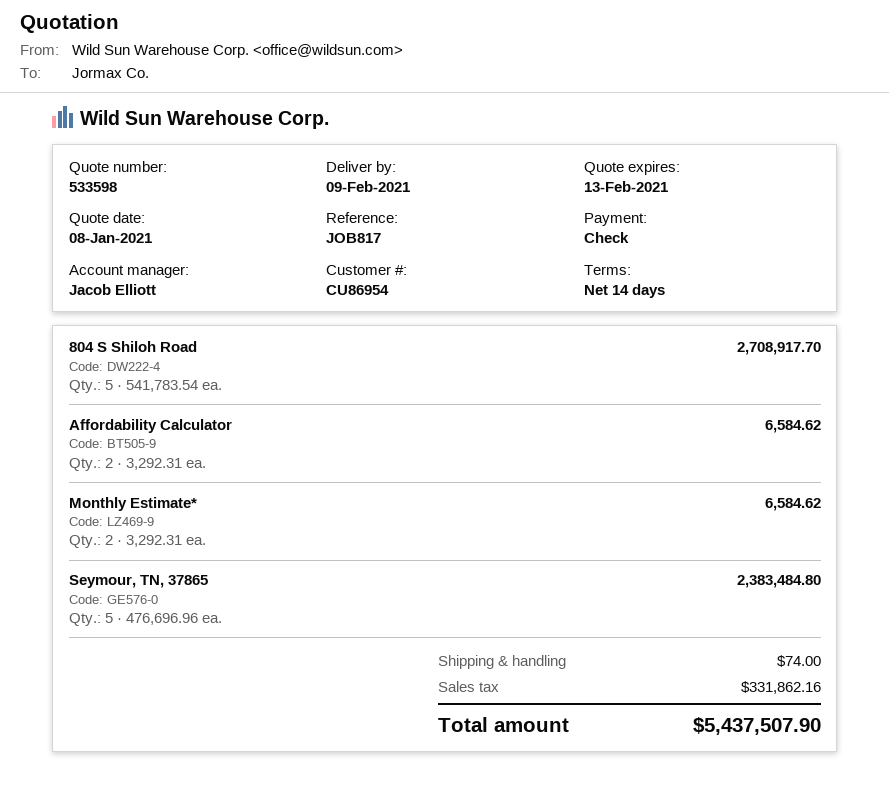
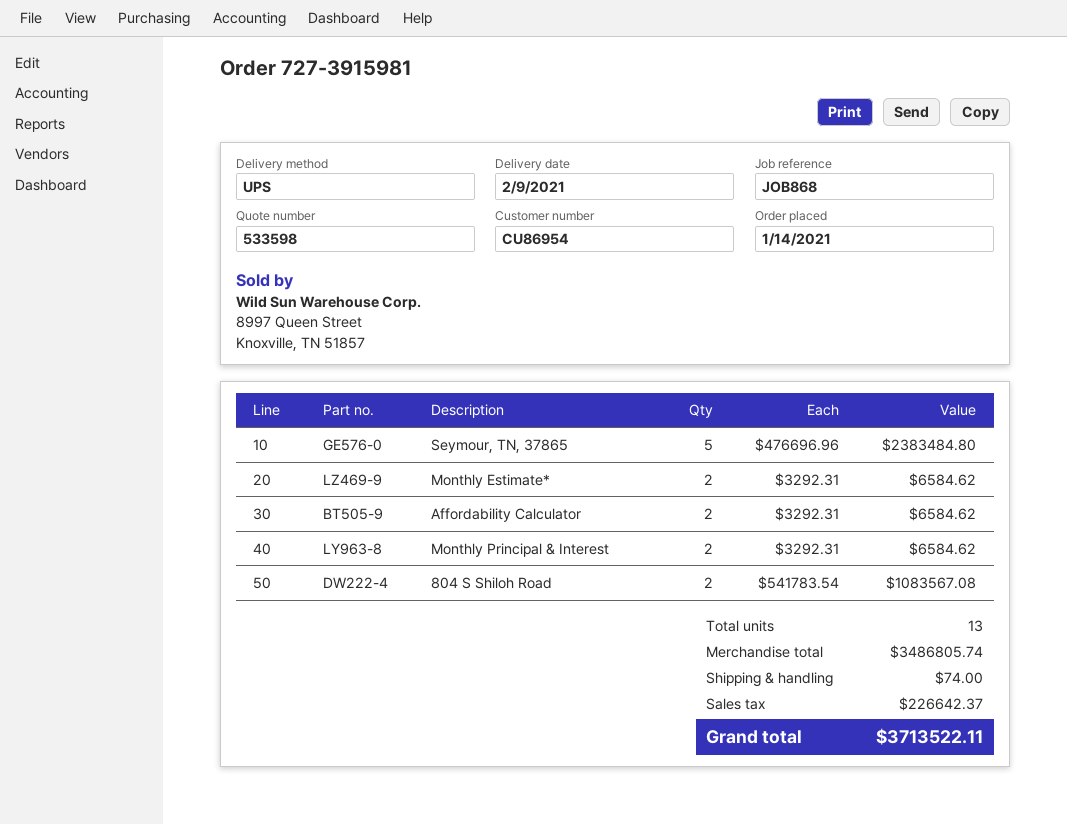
reference: JOB817 -> JOB868
804 S Shiloh Road: 5 x 541783.54 = 2708917.70 -> 2 x 541783.54 = 1083567.08
Monthly Principal & Interest: none -> 2 x 3292.31 = 6584.62
tax: 331862.16 -> 226642.37
total: 5437507.90 -> 3713522.11

